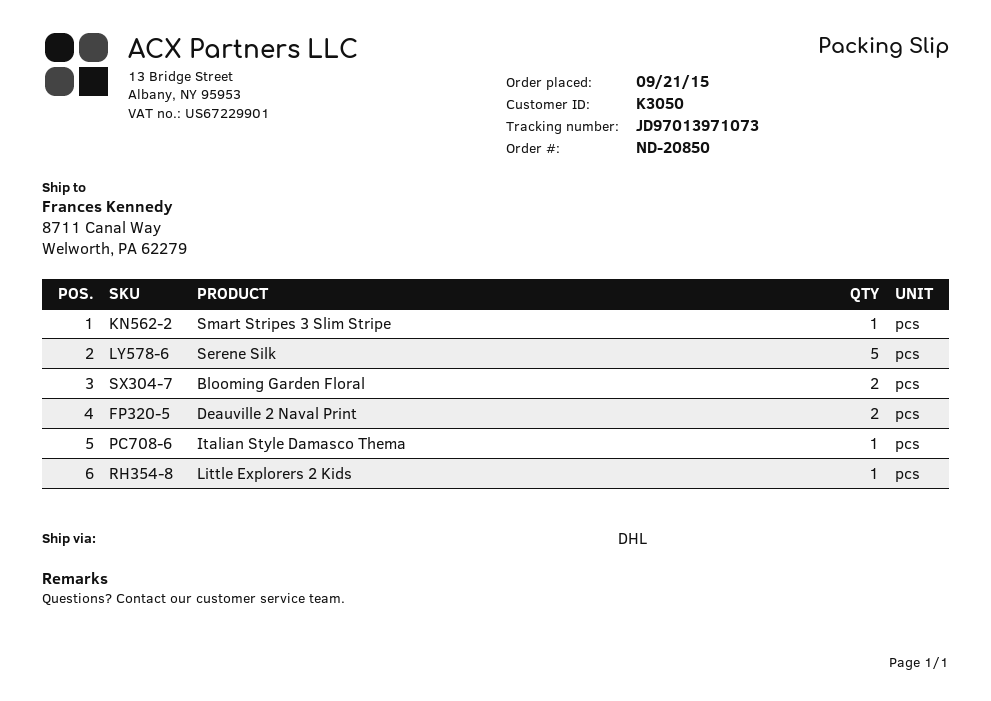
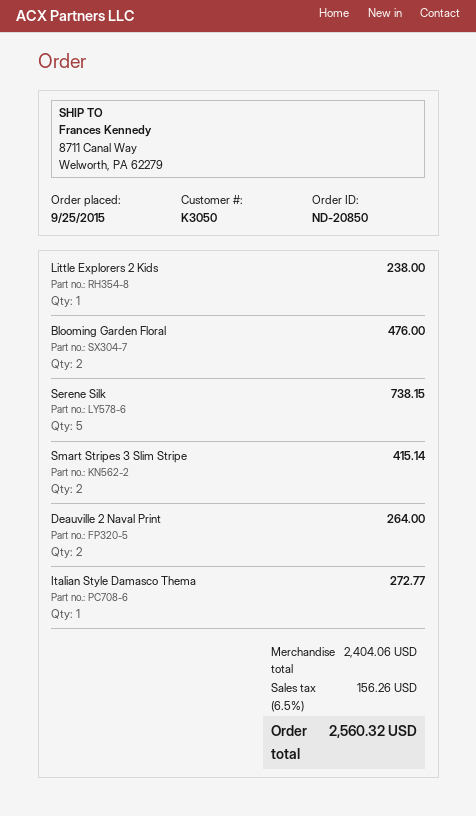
order date: 2015-09-21 -> 2015-09-25
Smart Stripes 3 Slim Stripe: 1 -> 2

